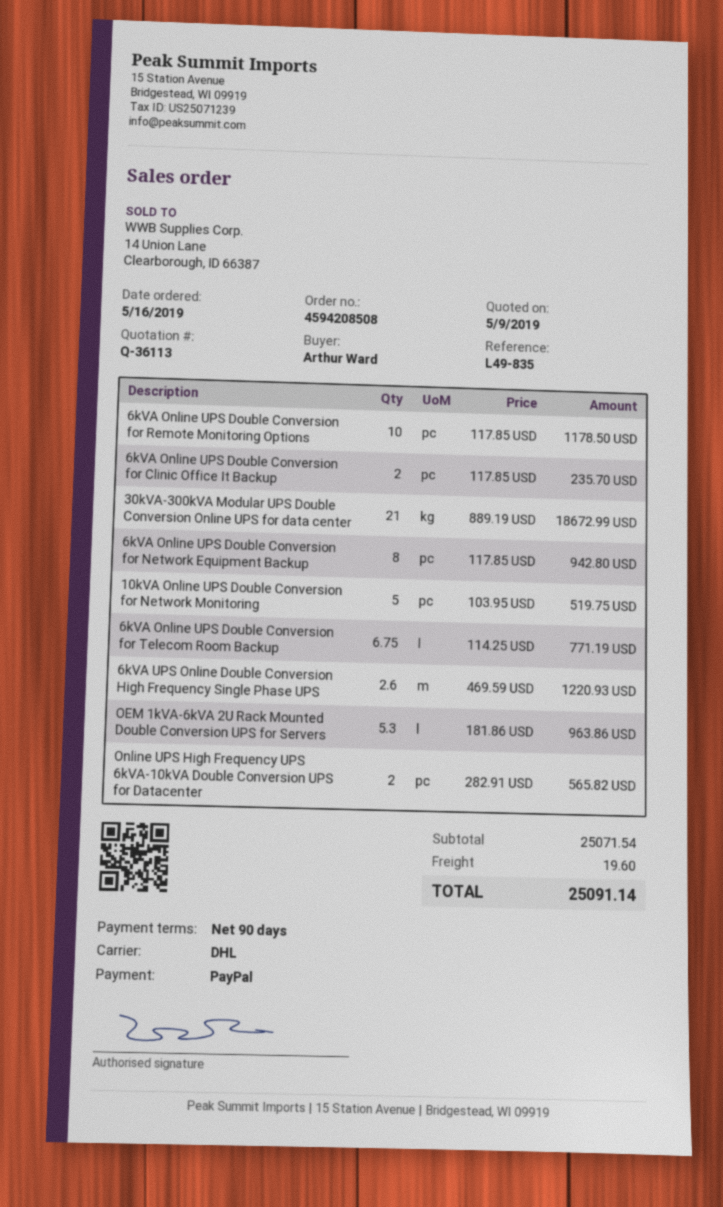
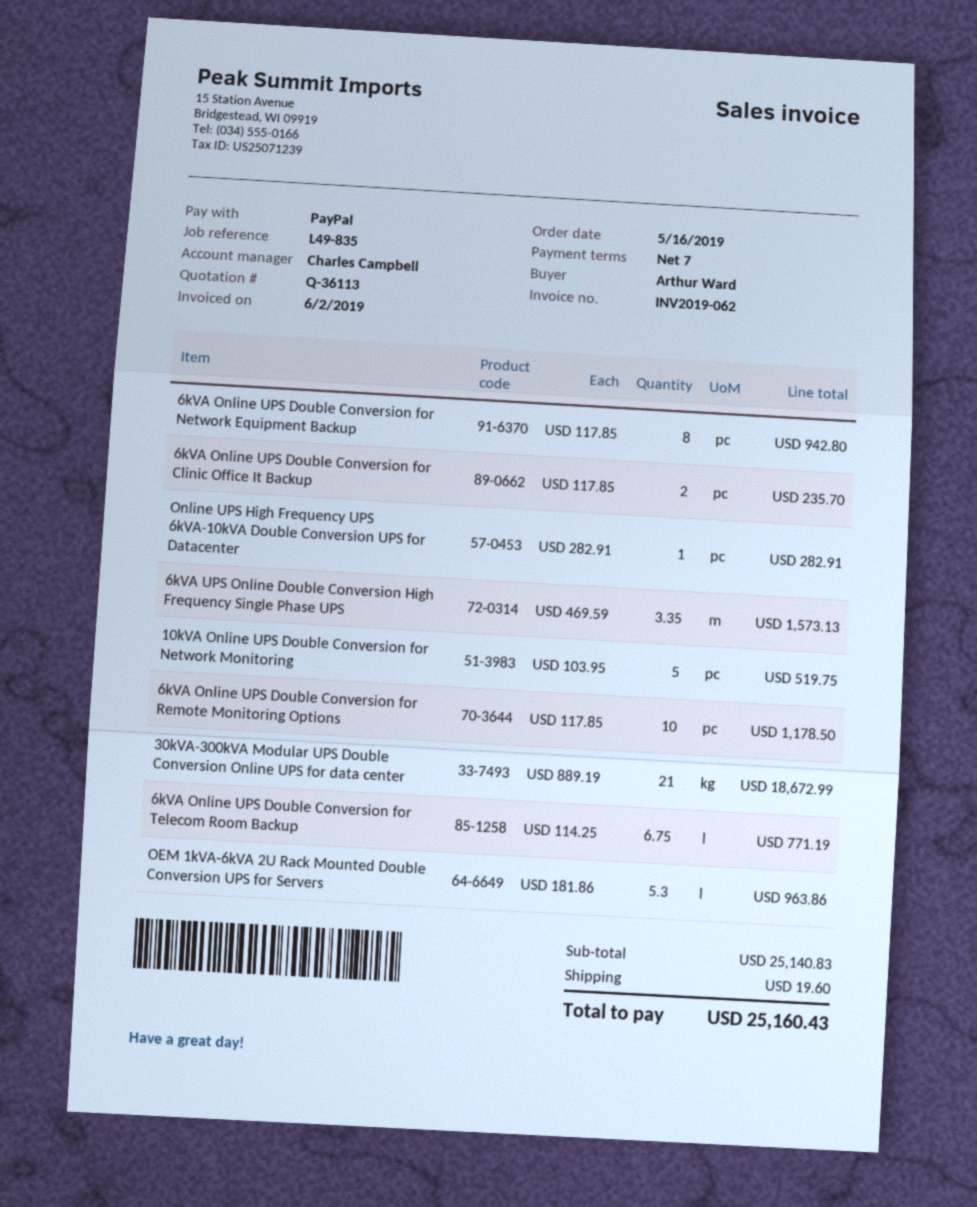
payment terms: 90 days -> 7 days
6kVA UPS Online Double Conversion High Frequency Single Phase UPS: 2.6 x 469.59 = 1220.93 -> 3.35 x 469.59 = 1573.13
Online UPS High Frequency UPS 6kVA-10kVA Double Conversion UPS for Datacenter: 2 x 282.91 = 565.82 -> 1 x 282.91 = 282.91
subtotal: 25071.54 -> 25140.83
total: 25091.14 -> 25160.43

